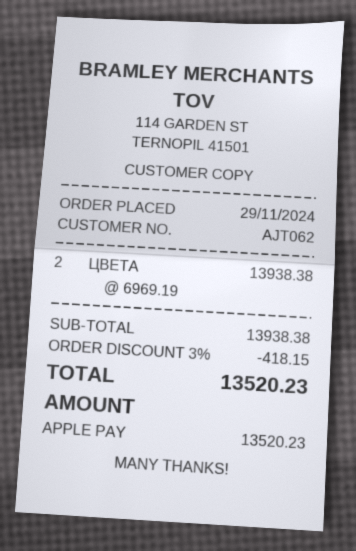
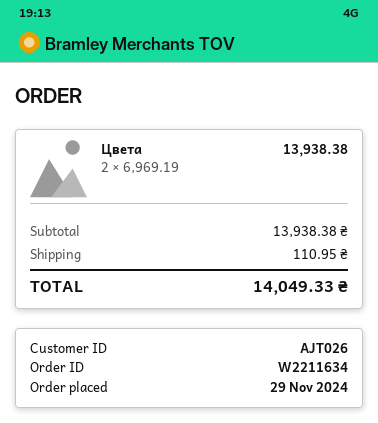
customer number: AJT062 -> AJT026
discount: 3% = 418.15 -> none
shipping: none -> 110.95
total: 13520.23 -> 14049.33

